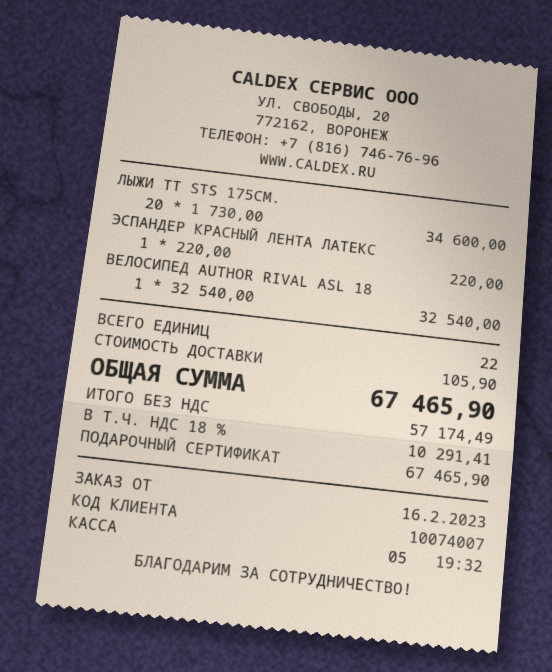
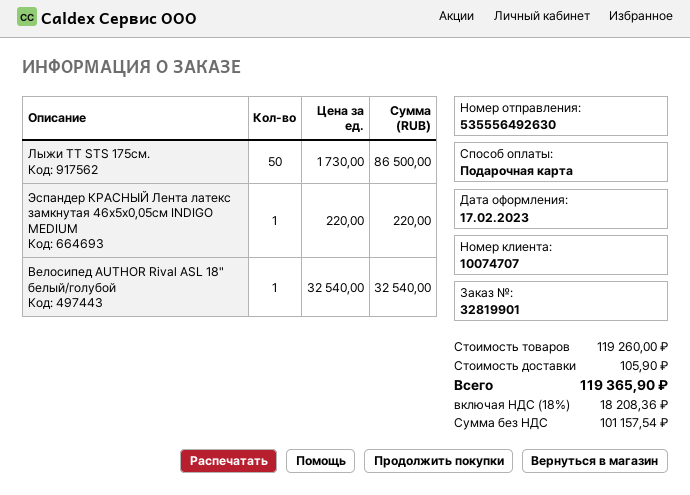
order date: 2023-02-16 -> 2023-02-17
customer number: 10074007 -> 10074707
ЛЫЖИ TT STS 175СМ.: 20 x 1730.00 = 34600.00 -> 50 x 1730.00 = 86500.00
net: 57174.49 -> 101157.54
tax: 18% = 10291.41 -> 18% = 18208.36
total: 67465.90 -> 119365.90

